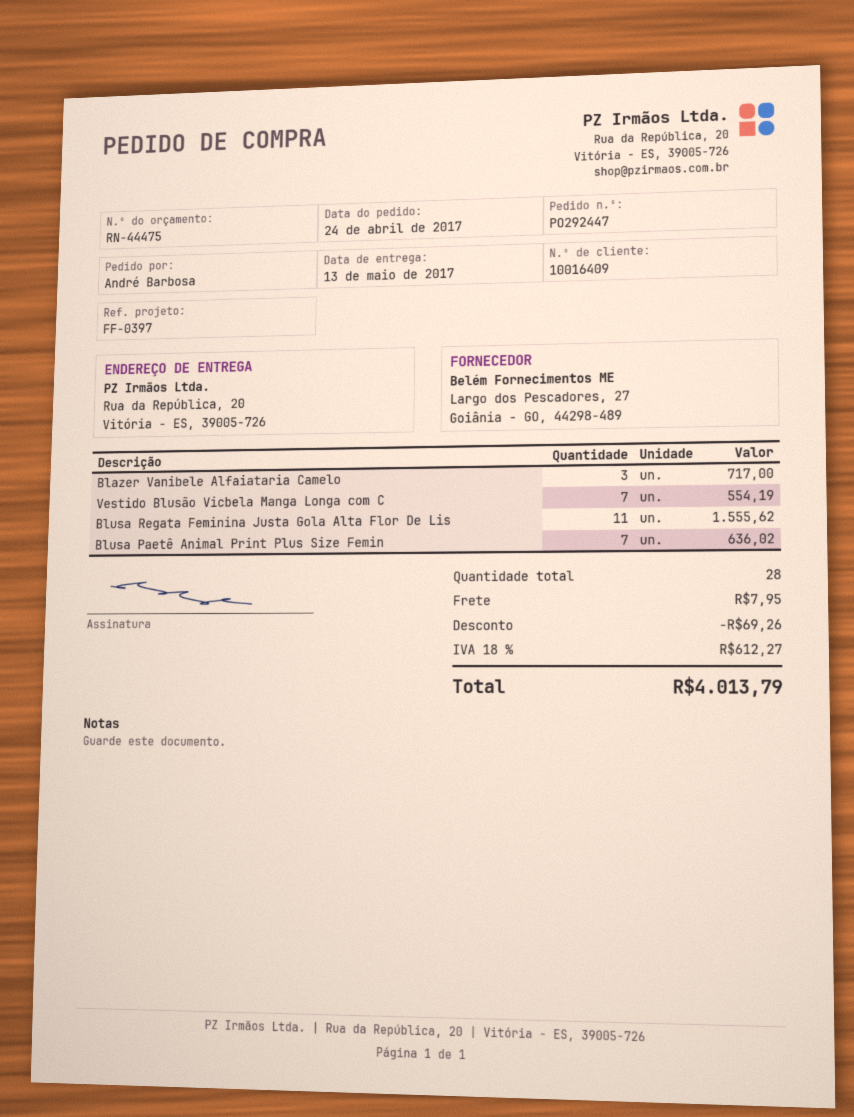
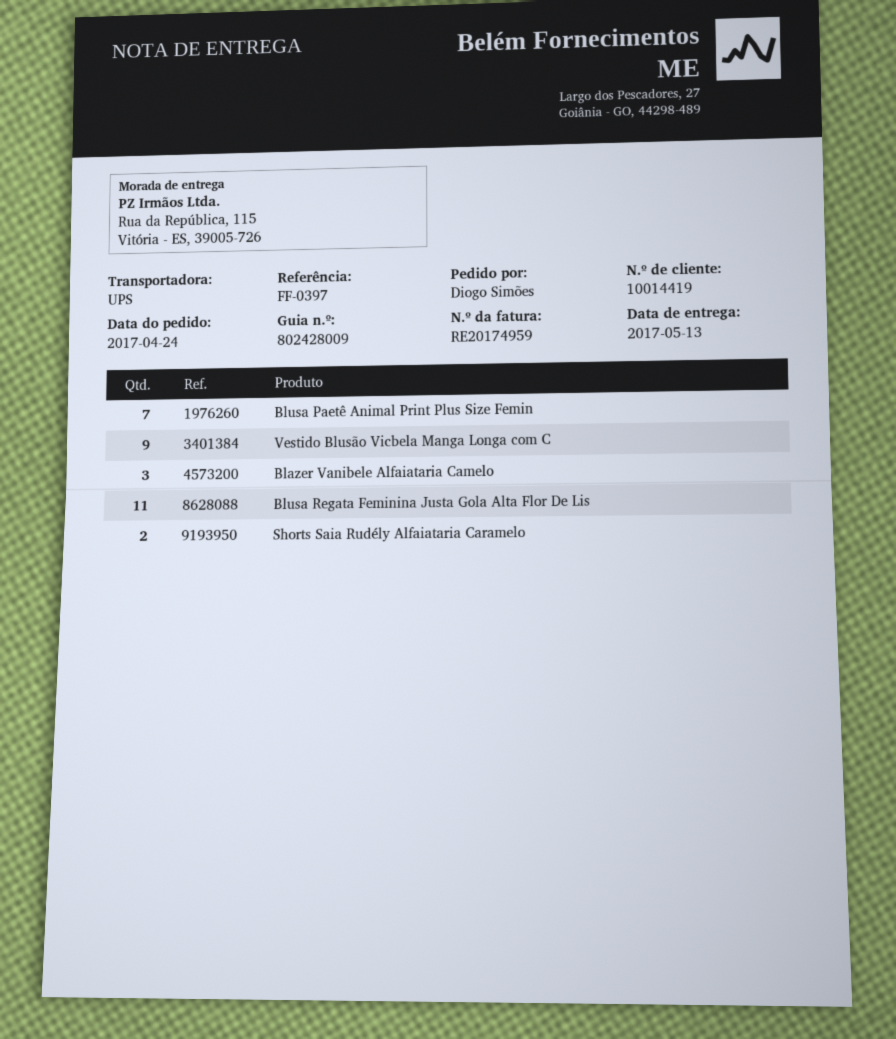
customer number: 10016409 -> 10014419
ordered by: André Barbosa -> Diogo Simões
ship to: Rua da República, 20, Vitória - ES, 39005-726 -> Rua da República, 115, Vitória - ES, 39005-726
Vestido Blusão Vicbela Manga Longa com C: 7 -> 9
Shorts Saia Rudély Alfaiataria Caramelo: none -> 2

